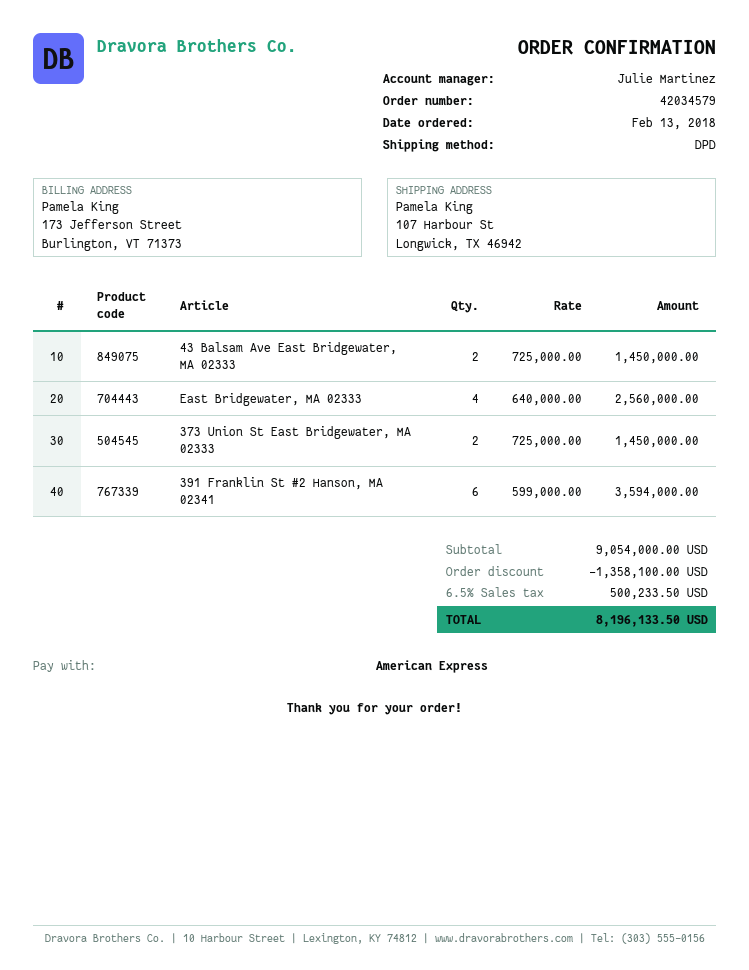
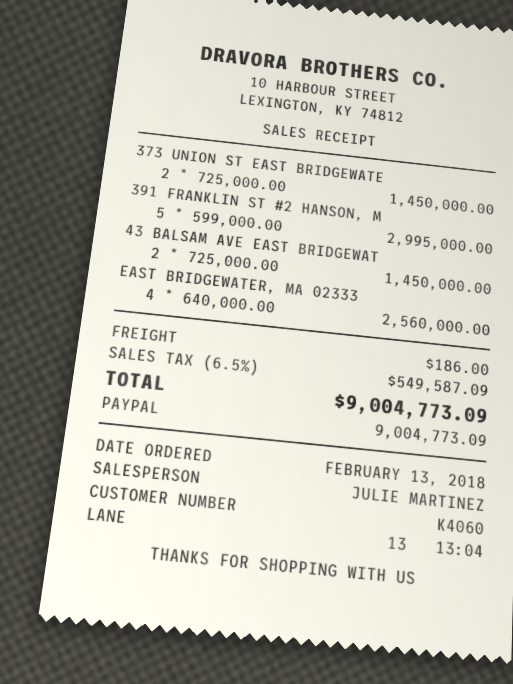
payment method: American Express -> PayPal
391 Franklin St #2 Hanson, MA 02341: 6 x 599000.00 = 3594000.00 -> 5 x 599000.00 = 2995000.00
discount: 1358100.00 -> none
shipping: none -> 186.00
tax: 6.5% = 500233.50 -> 6.5% = 549587.09
total: 8196133.50 -> 9004773.09

